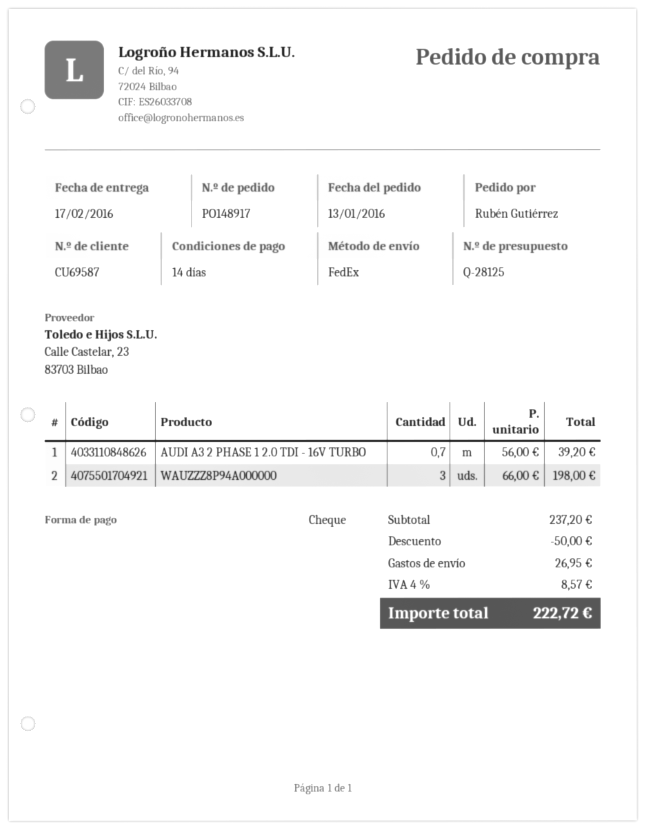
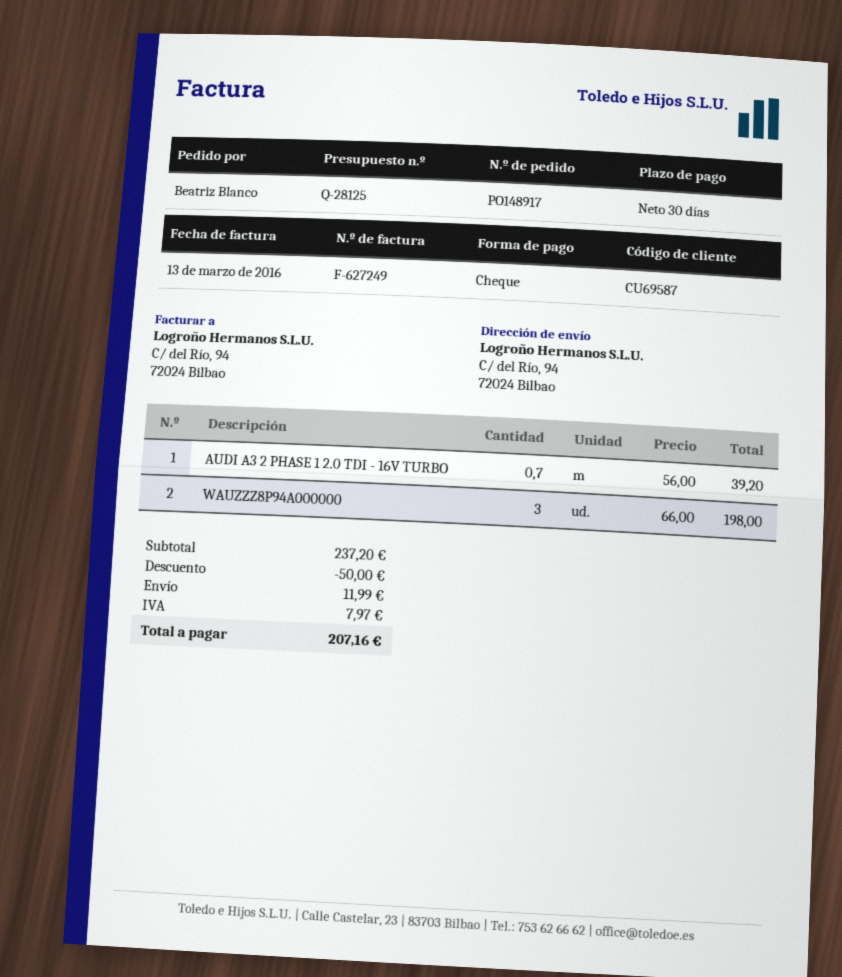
payment terms: 14 days -> 30 days
ordered by: Rubén Gutiérrez -> Beatriz Blanco
shipping: 26.95 -> 11.99
tax: 8.57 -> 7.97
total: 222.72 -> 207.16

